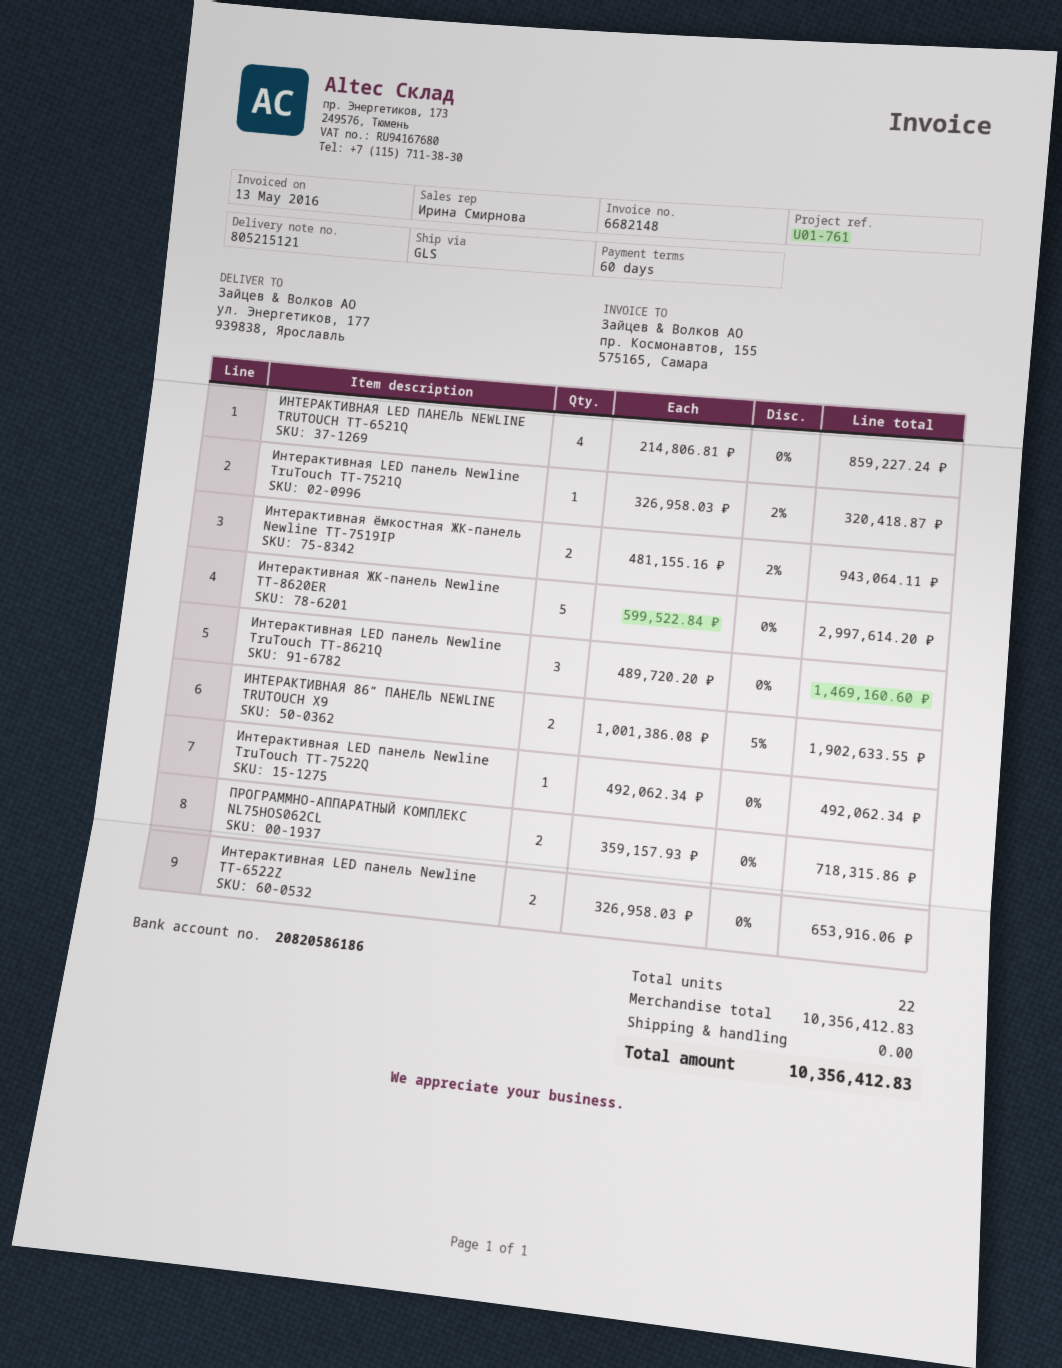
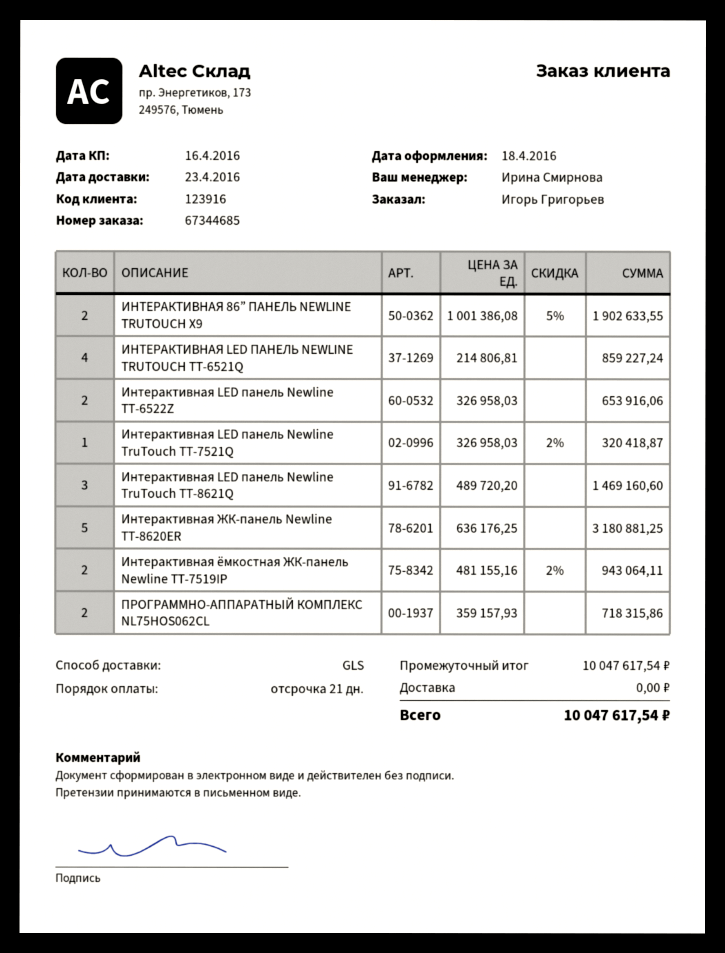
payment terms: 60 days -> 21 days
Интерактивная ЖК-панель Newline TT-8620ER: 5 x 599522.84 = 2997614.20 -> 5 x 636176.25 = 3180881.25
Интерактивная LED панель Newline TruTouch TT-7522Q: 1 x 492062.34 = 492062.34 -> none
subtotal: 10356412.83 -> 10047617.54
total: 10356412.83 -> 10047617.54

